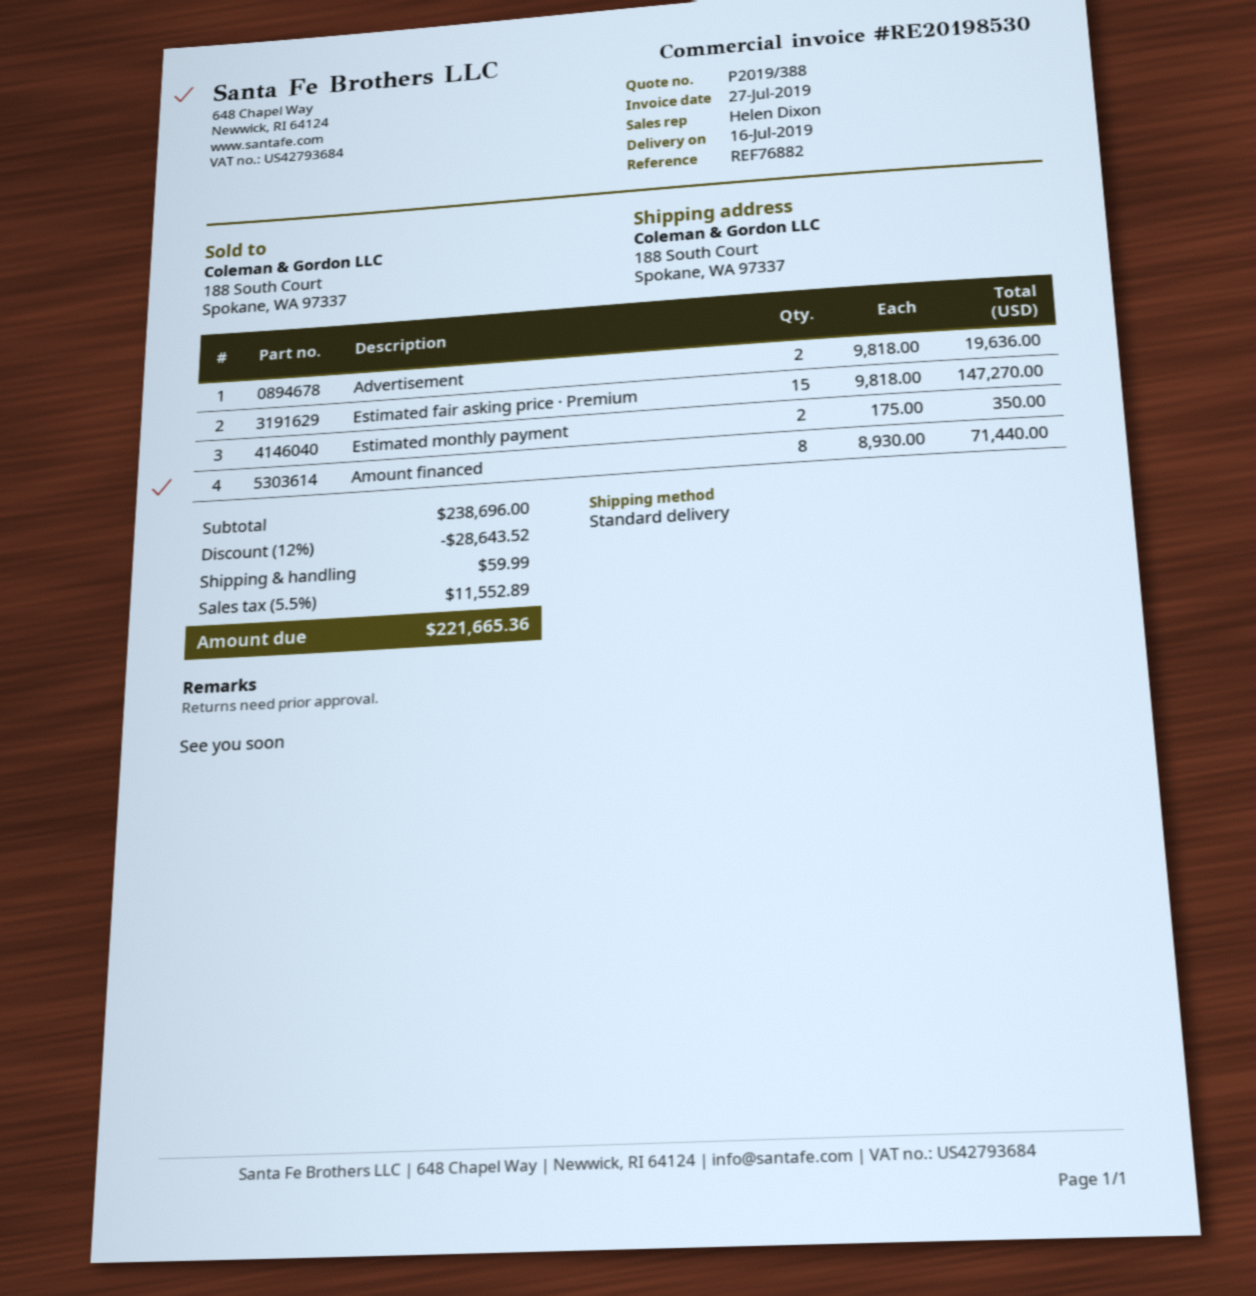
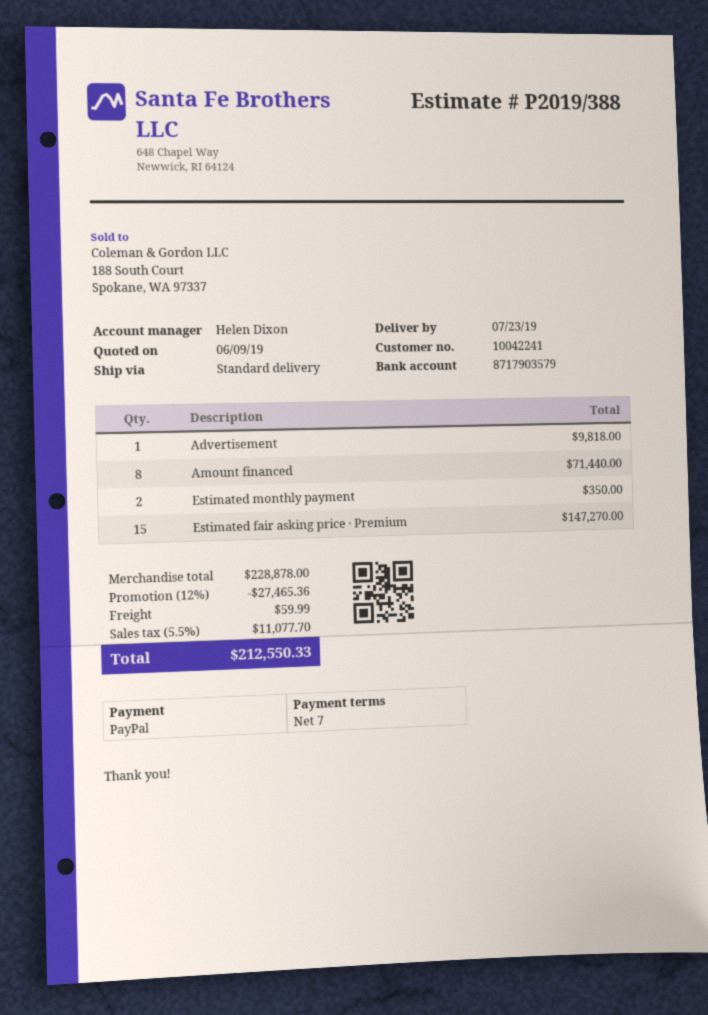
delivery date: 2019-07-16 -> 2019-07-23
Advertisement: 2 for 19636.00 -> 1 for 9818.00
subtotal: 238696.00 -> 228878.00
discount: 12% = 28643.52 -> 12% = 27465.36
tax: 5.5% = 11552.89 -> 5.5% = 11077.70
total: 221665.36 -> 212550.33

